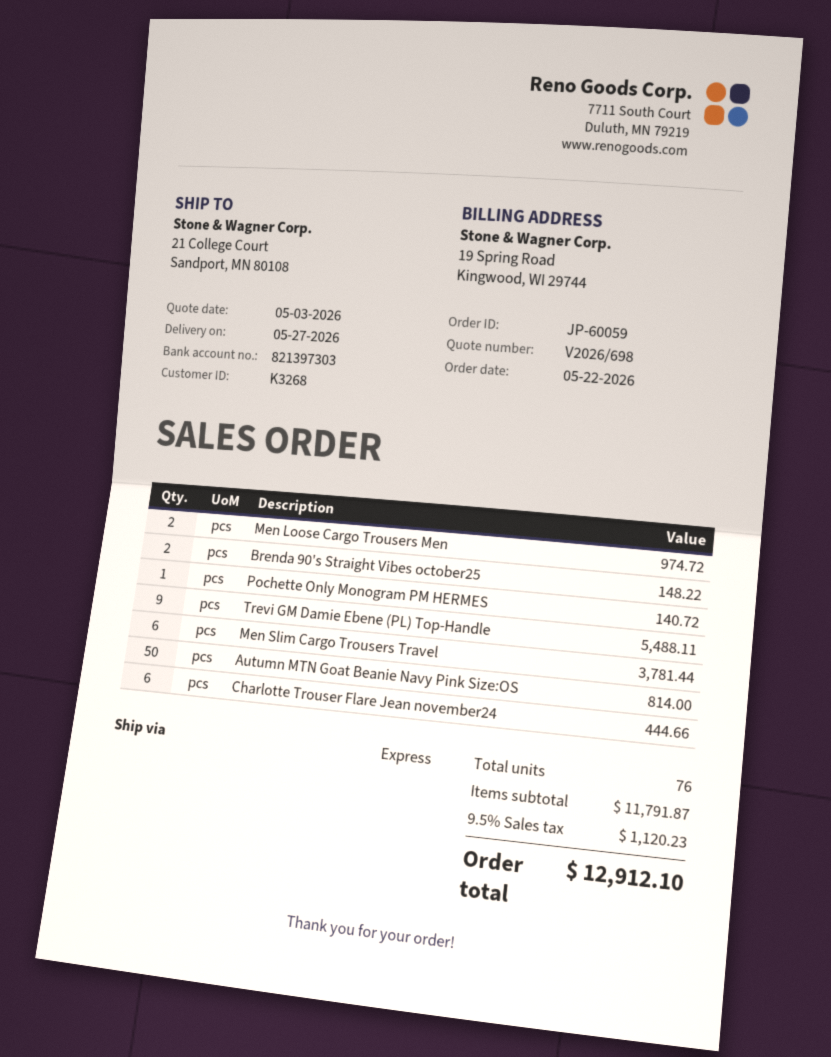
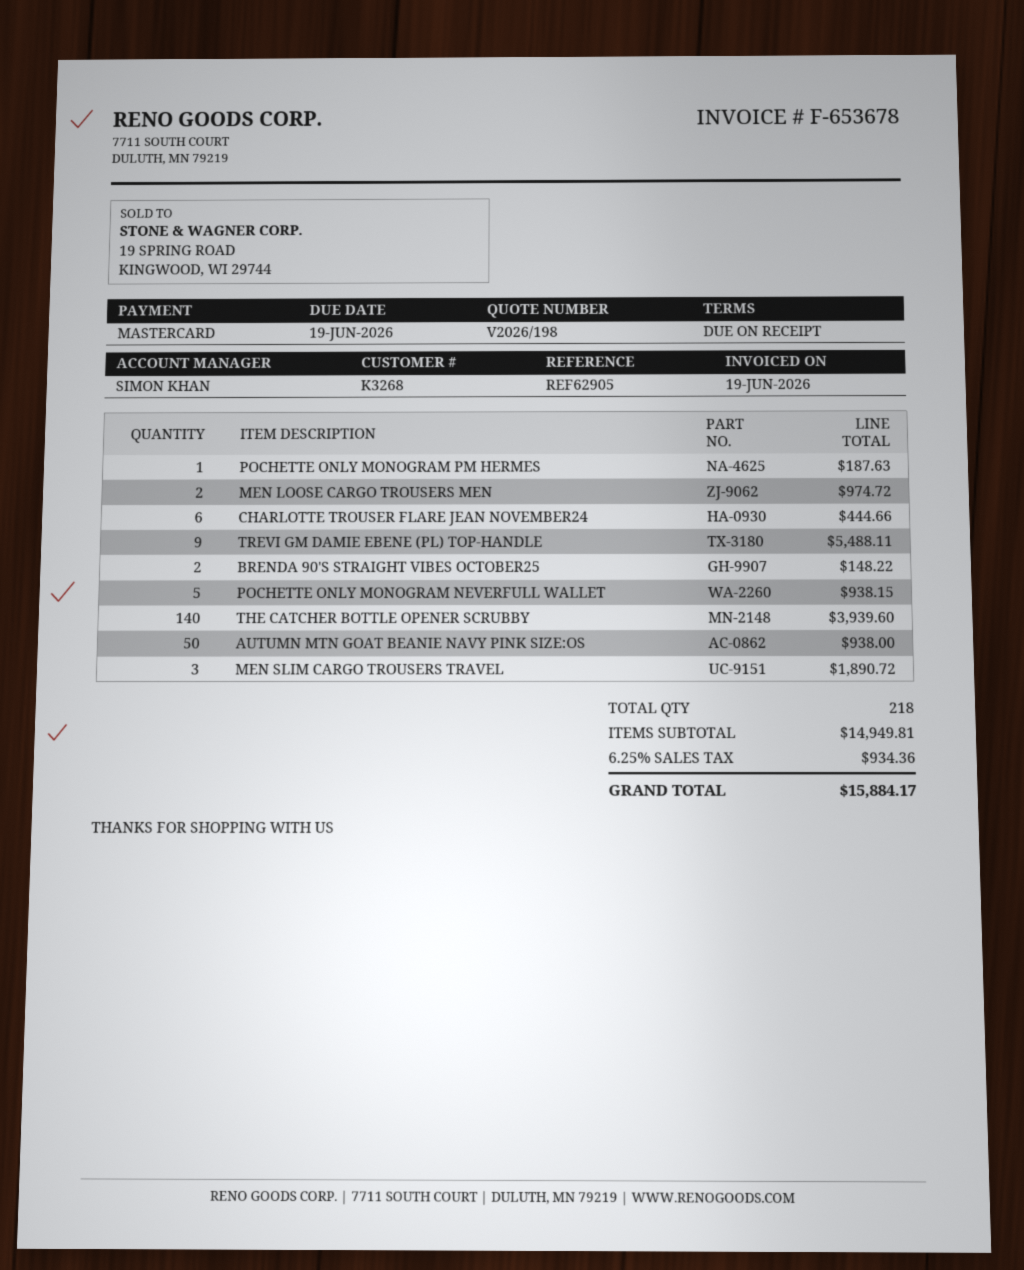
quote number: V2026/698 -> V2026/198
Pochette Only Monogram PM HERMES: 1 for 140.72 -> 1 for 187.63
Men Slim Cargo Trousers Travel: 6 for 3781.44 -> 3 for 1890.72
Autumn MTN Goat Beanie Navy Pink Size:OS: 50 for 814.00 -> 50 for 938.00
POCHETTE ONLY MONOGRAM NEVERFULL WALLET: none -> 5 for 938.15
THE CATCHER BOTTLE OPENER SCRUBBY: none -> 140 for 3939.60
total quantity: 76 -> 218
subtotal: 11791.87 -> 14949.81
tax: 9.5% = 1120.23 -> 6.25% = 934.36
total: 12912.10 -> 15884.17

